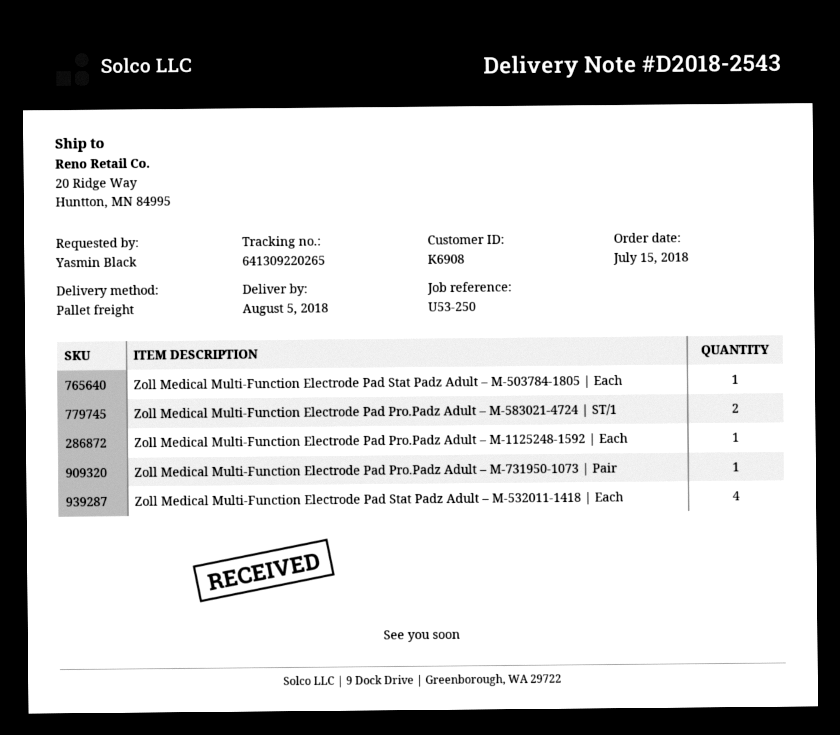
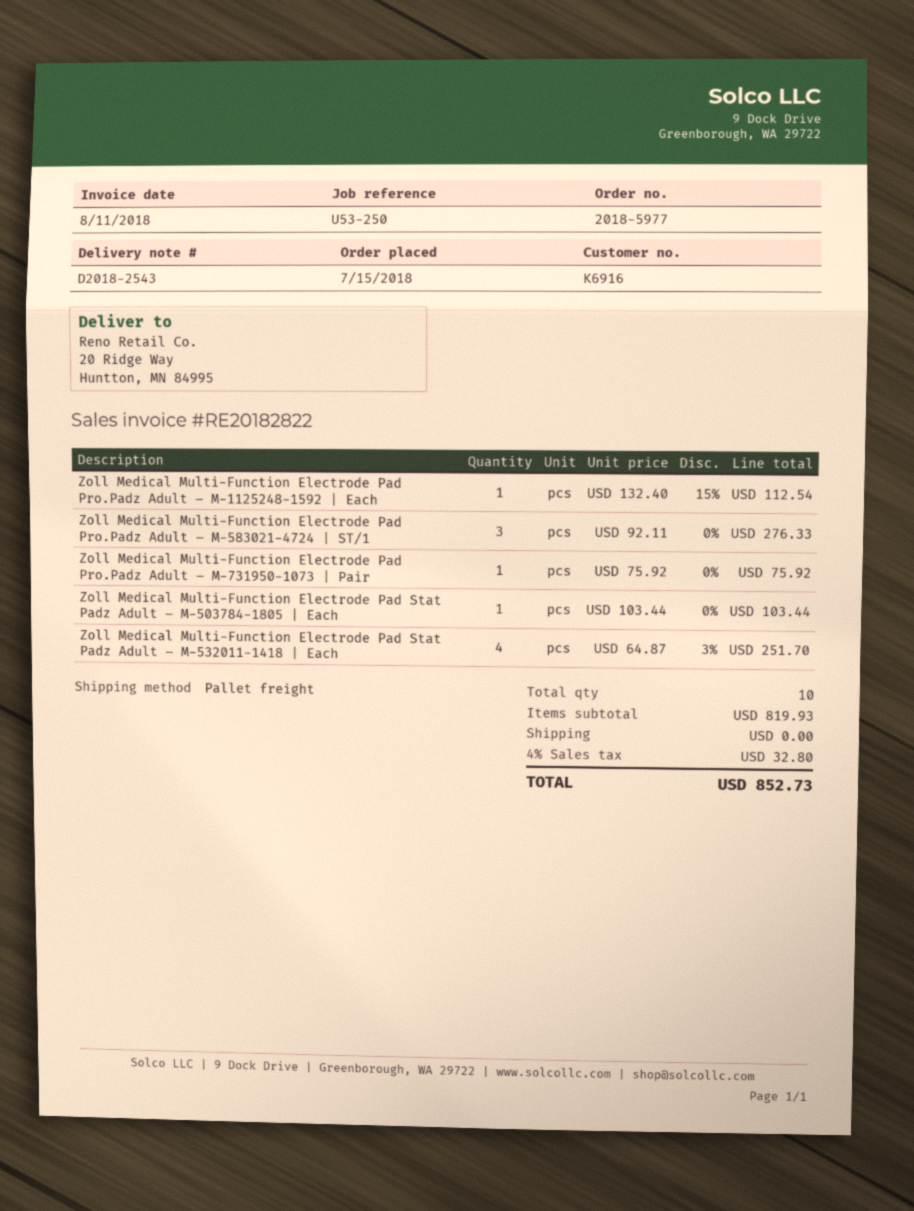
customer number: K6908 -> K6916
Zoll Medical Multi-Function Electrode Pad Pro.Padz Adult – M-583021-4724 | ST/1: 2 -> 3

